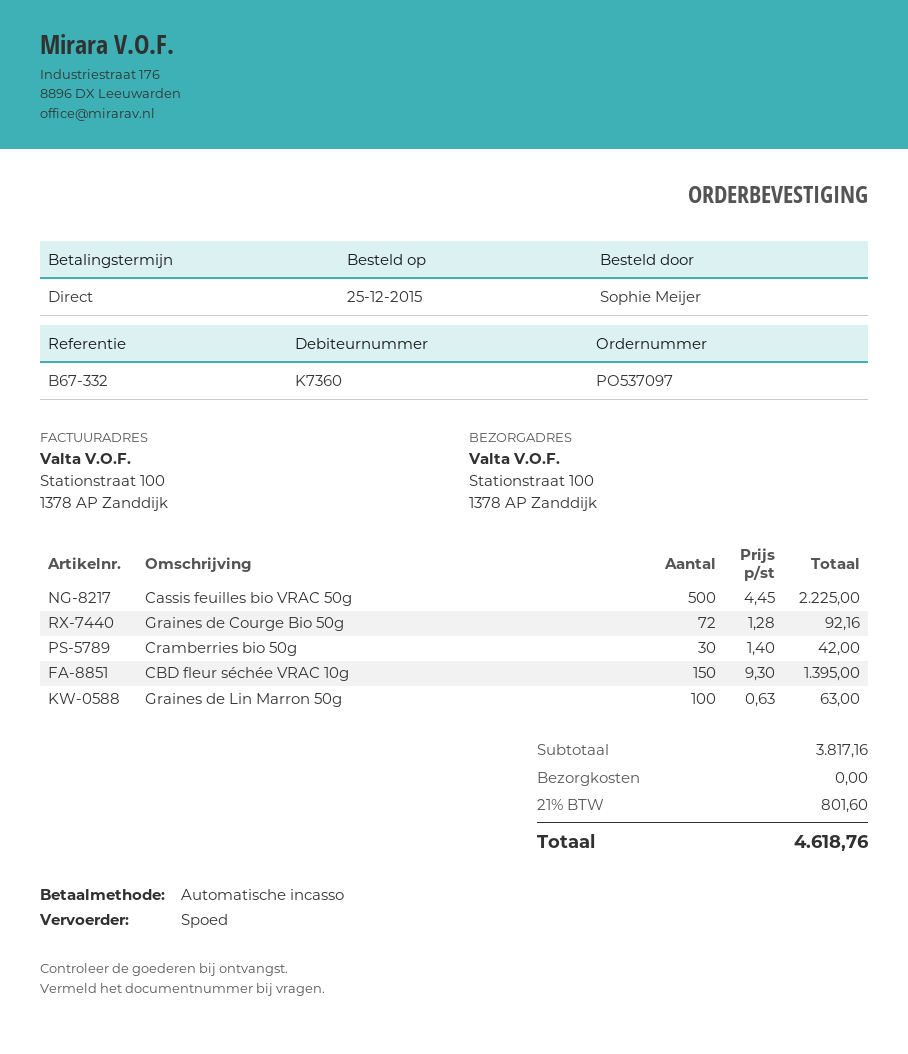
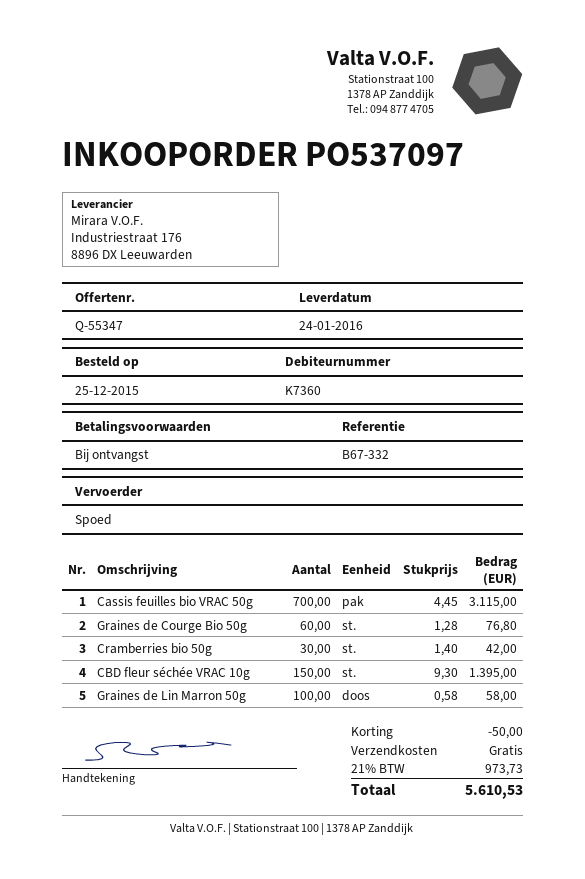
Cassis feuilles bio VRAC 50g: 500 x 4.45 = 2225.00 -> 700 x 4.45 = 3115.00
Graines de Courge Bio 50g: 72 x 1.28 = 92.16 -> 60 x 1.28 = 76.80
Graines de Lin Marron 50g: 100 x 0.63 = 63.00 -> 100 x 0.58 = 58.00
discount: none -> 50.00
tax: 21% = 801.60 -> 21% = 973.73
total: 4618.76 -> 5610.53

